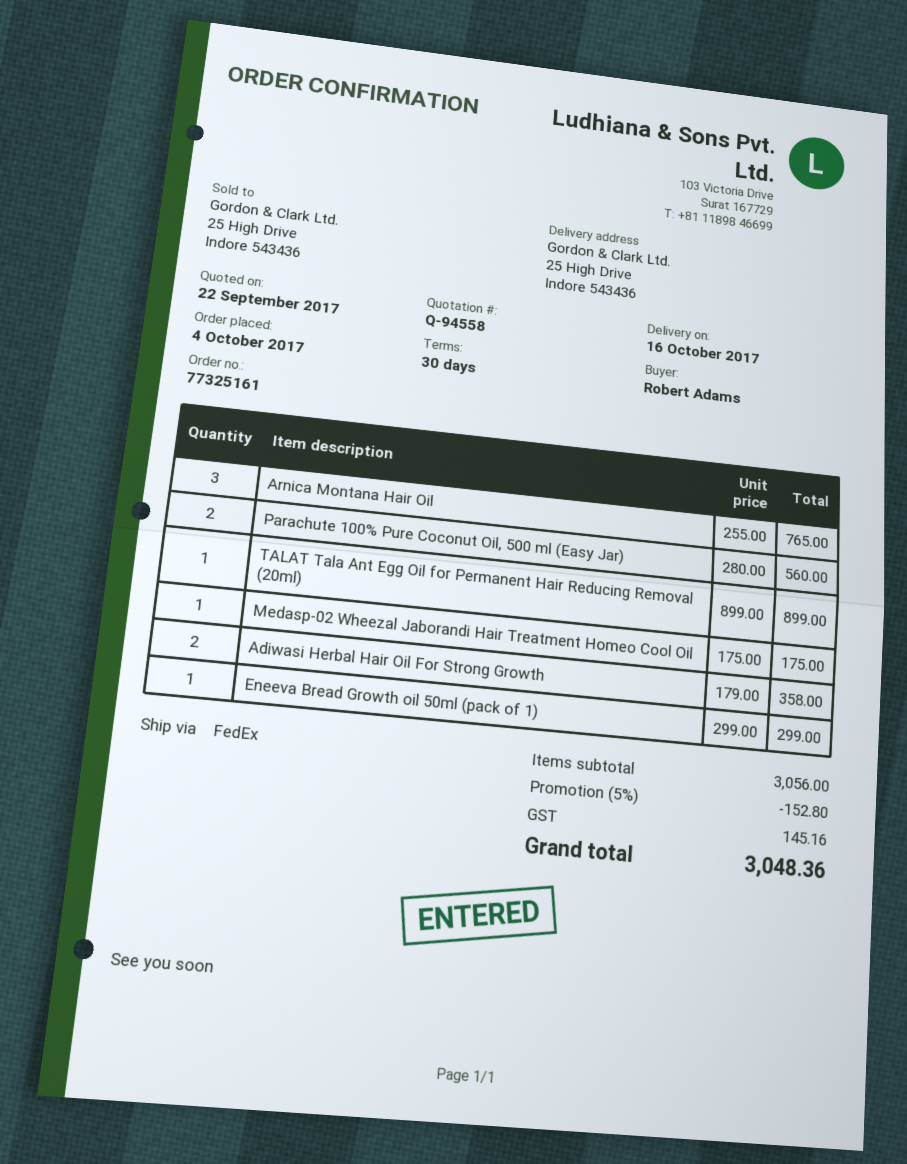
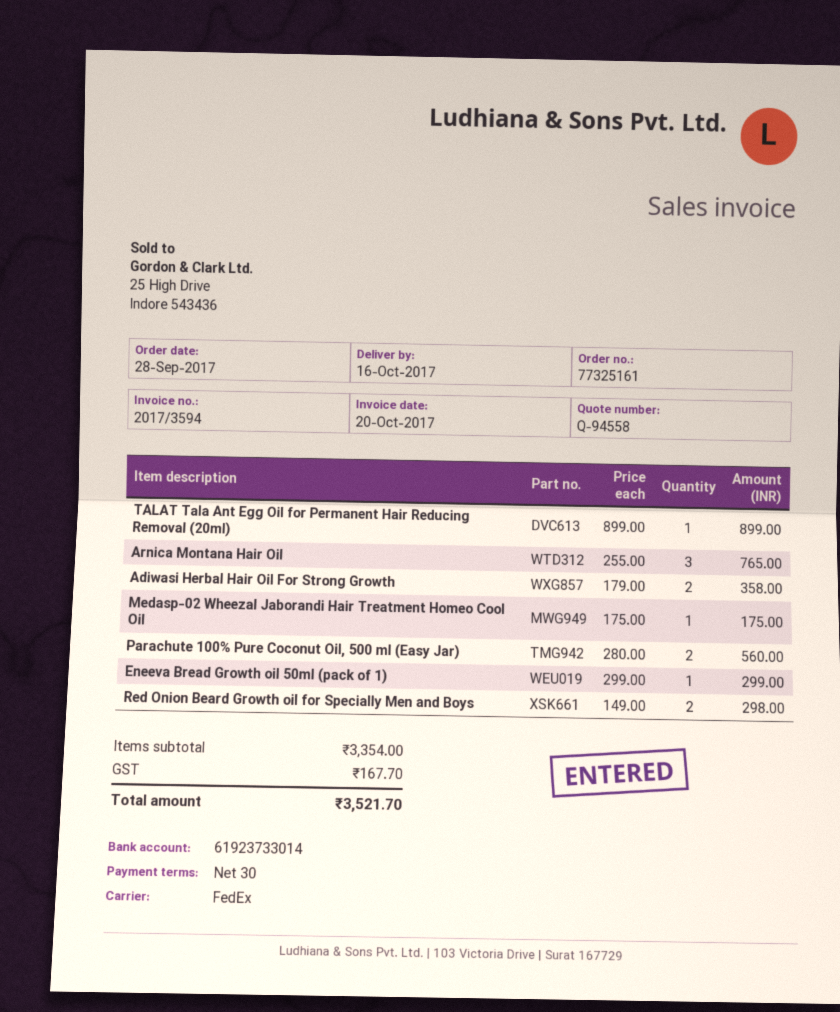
order date: 2017-10-04 -> 2017-09-28
Red Onion Beard Growth oil for Specially Men and Boys: none -> 2 x 149.00 = 298.00
subtotal: 3056.00 -> 3354.00
discount: 5% = 152.80 -> none
tax: 145.16 -> 167.70
total: 3048.36 -> 3521.70

